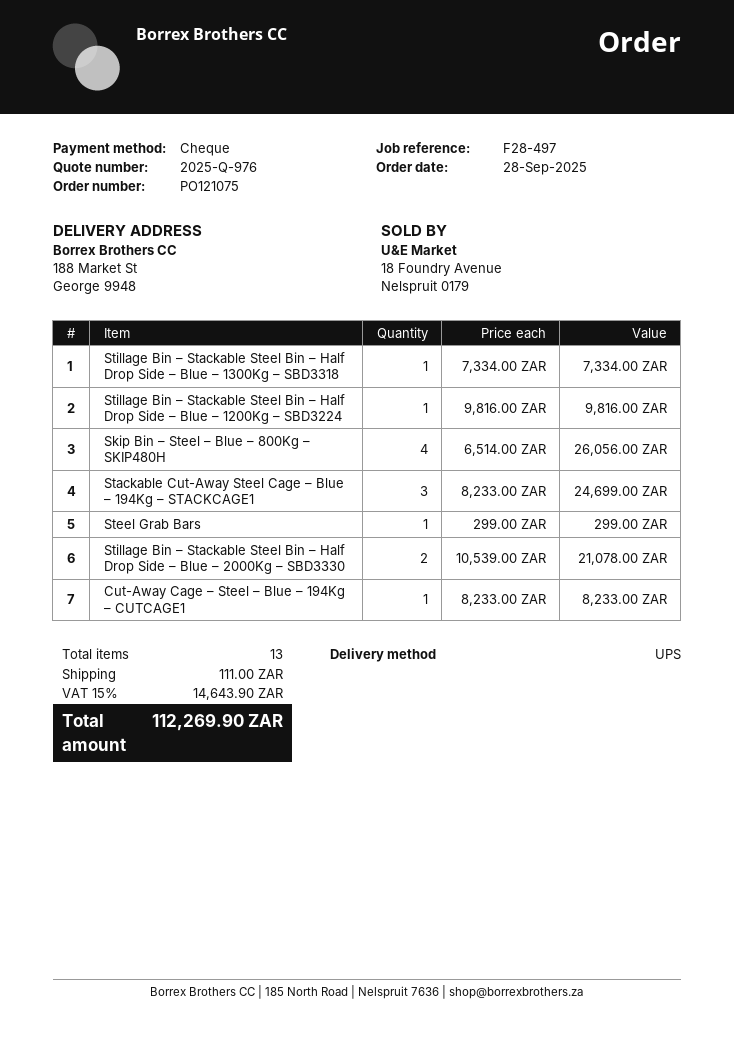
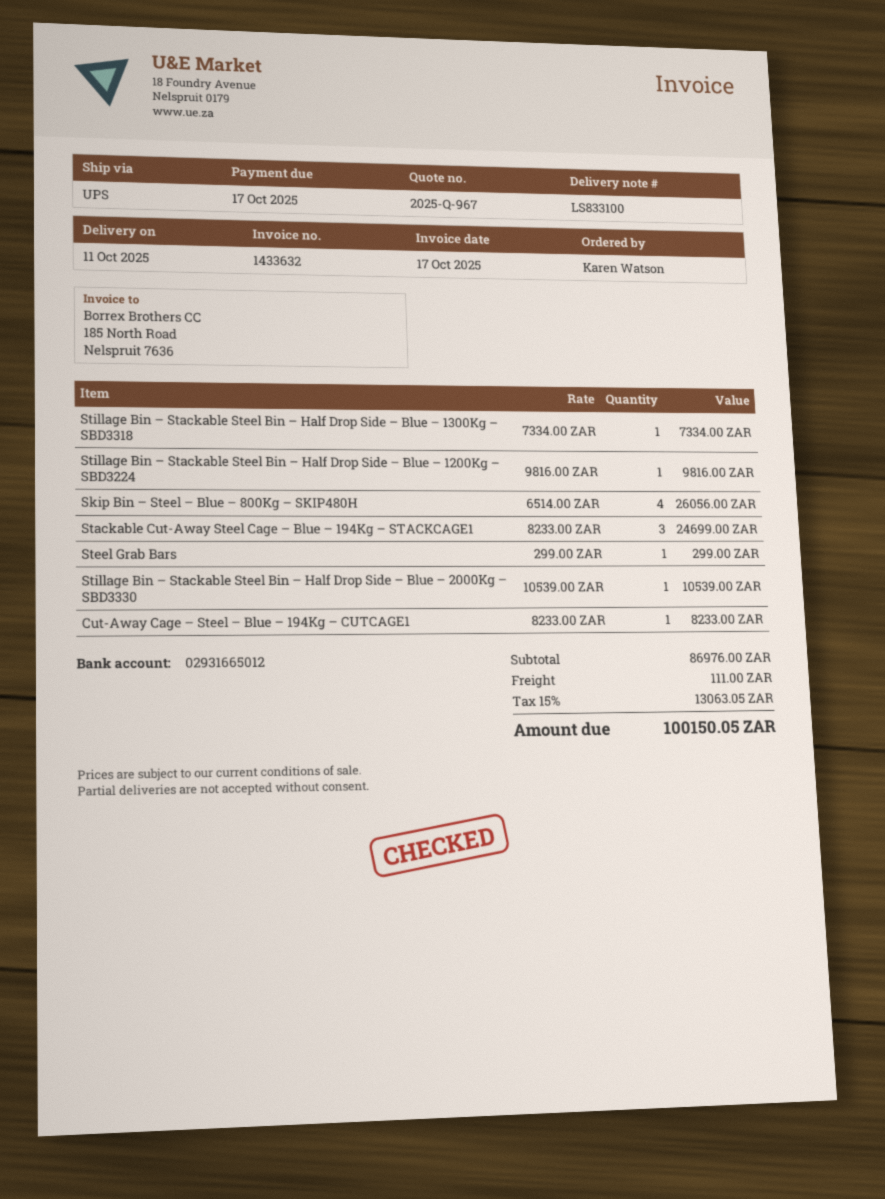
quote number: 2025-Q-976 -> 2025-Q-967
Stillage Bin – Stackable Steel Bin – Half Drop Side – Blue – 2000Kg – SBD3330: 2 x 10539.00 = 21078.00 -> 1 x 10539.00 = 10539.00
tax: 15% = 14643.90 -> 15% = 13063.05
total: 112269.90 -> 100150.05

